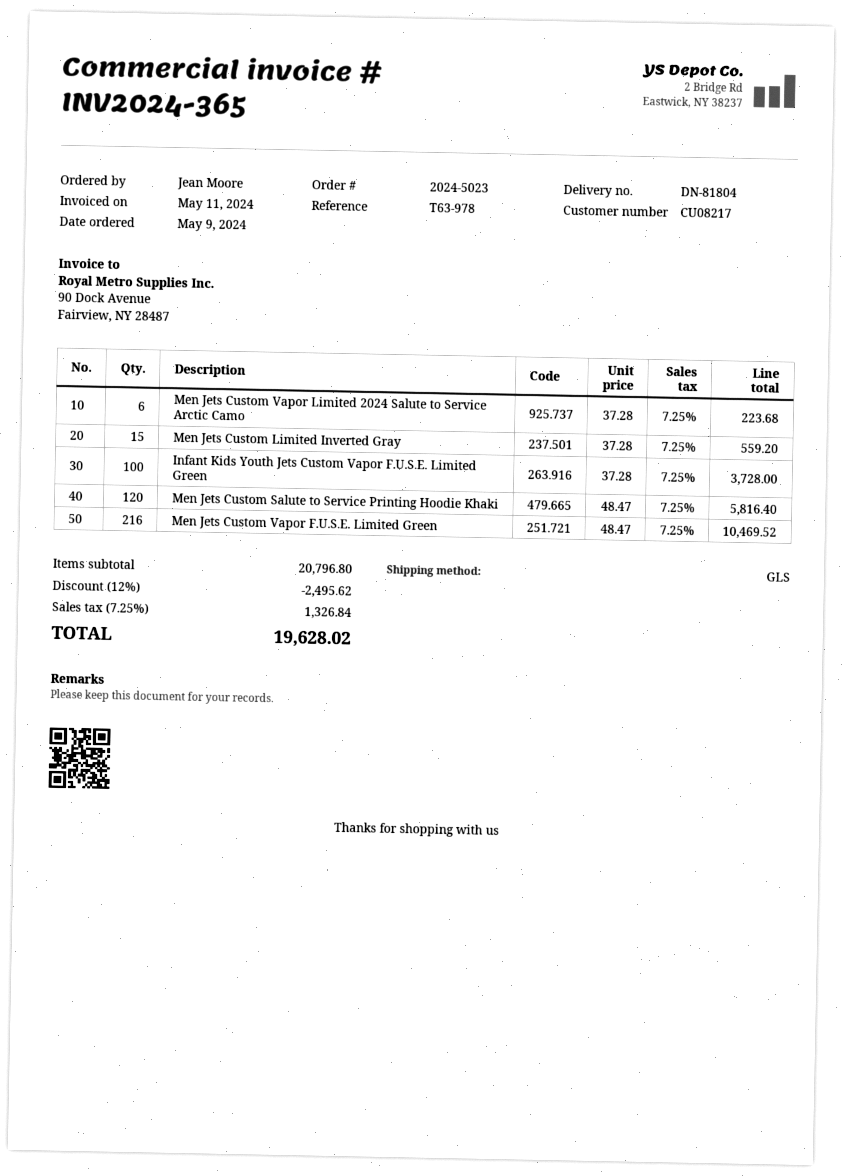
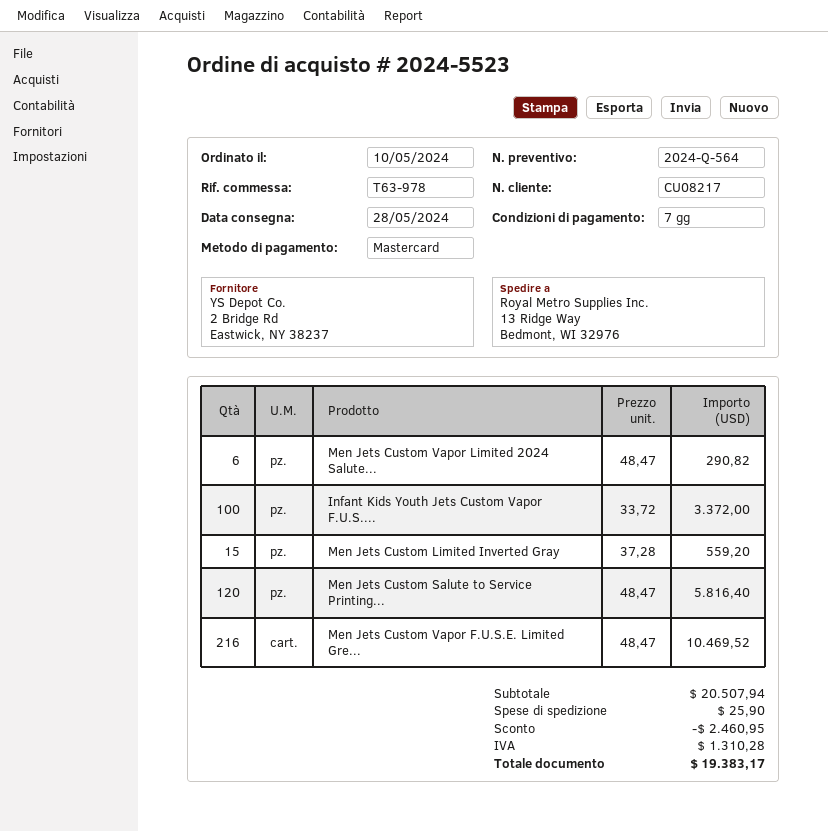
order number: 2024-5023 -> 2024-5523
order date: 2024-05-09 -> 2024-05-10
Men Jets Custom Vapor Limited 2024 Salute to Service Arctic Camo: 6 x 37.28 = 223.68 -> 6 x 48.47 = 290.82
Infant Kids Youth Jets Custom Vapor F.U.S.E. Limited Green: 100 x 37.28 = 3728.00 -> 100 x 33.72 = 3372.00
subtotal: 20796.80 -> 20507.94
discount: 2495.62 -> 2460.95
shipping: none -> 25.90
tax: 1326.84 -> 1310.28
total: 19628.02 -> 19383.17

